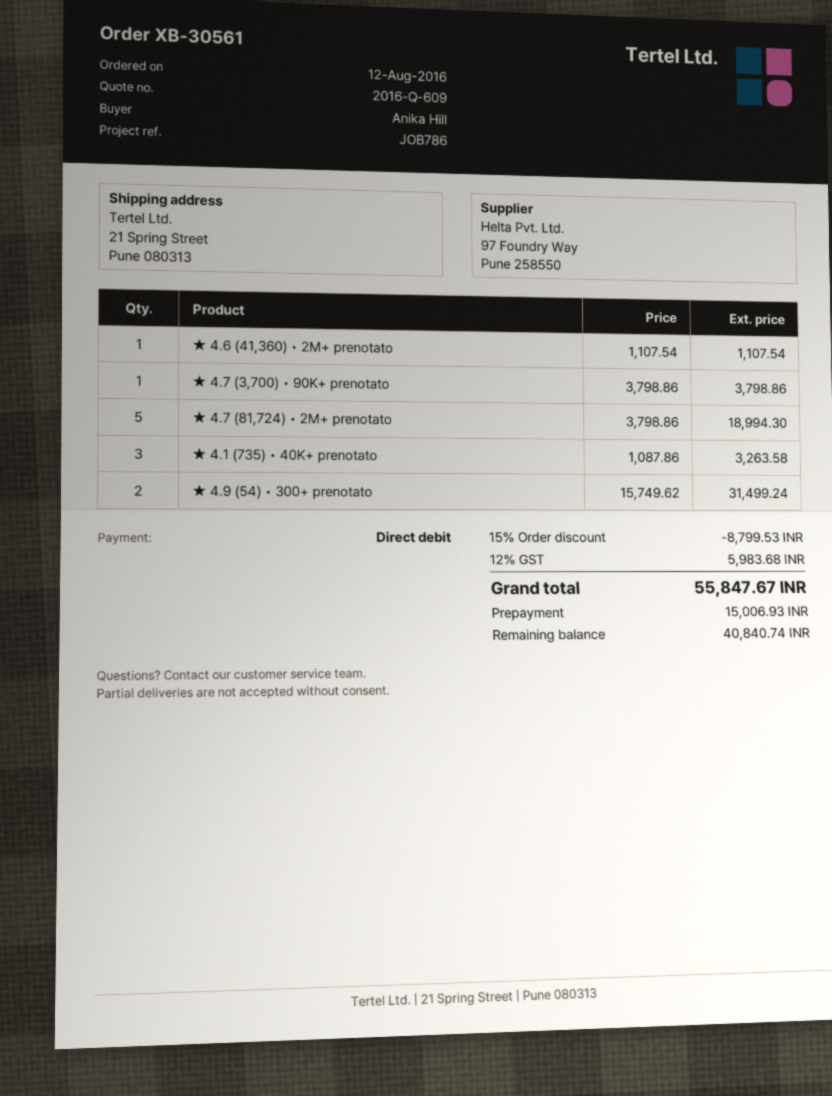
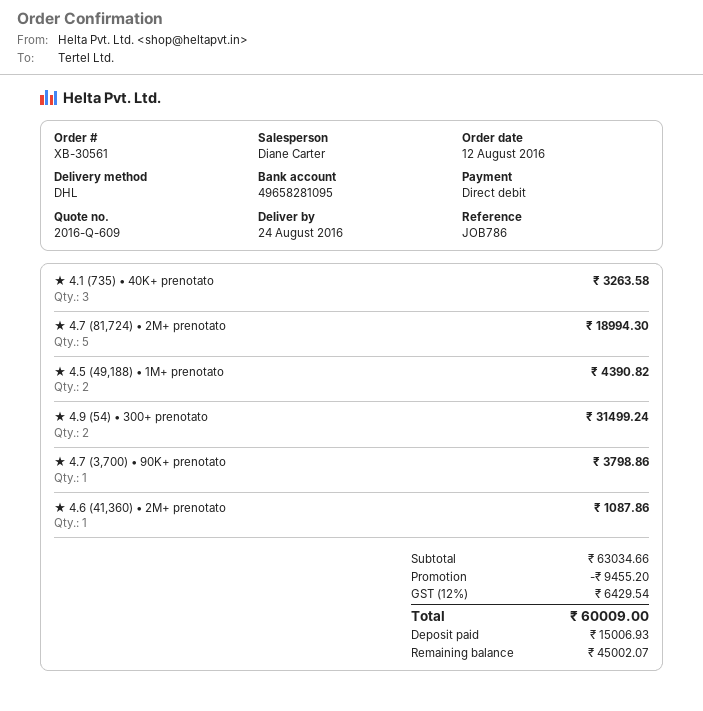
★ 4.6 (41,360) • 2M+ prenotato: 1 for 1107.54 -> 1 for 1087.86
★ 4.5 (49,188) • 1M+ prenotato: none -> 2 for 4390.82
discount: 8799.53 -> 9455.20
tax: 12% = 5983.68 -> 12% = 6429.54
total: 55847.67 -> 60009.00
balance: 40840.74 -> 45002.07

